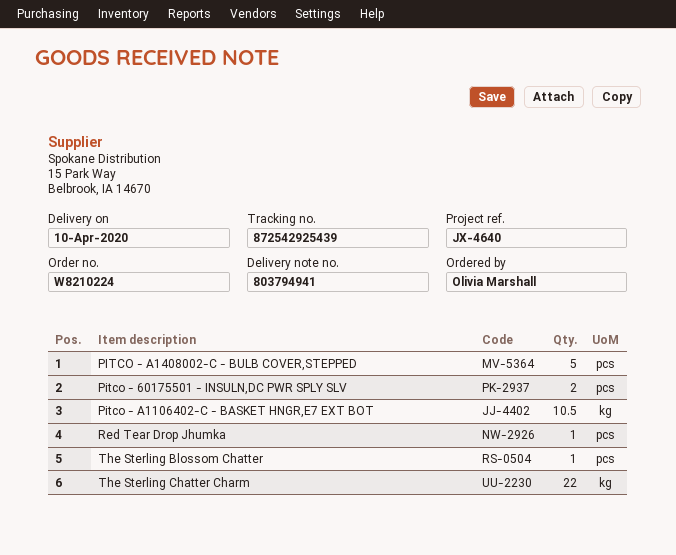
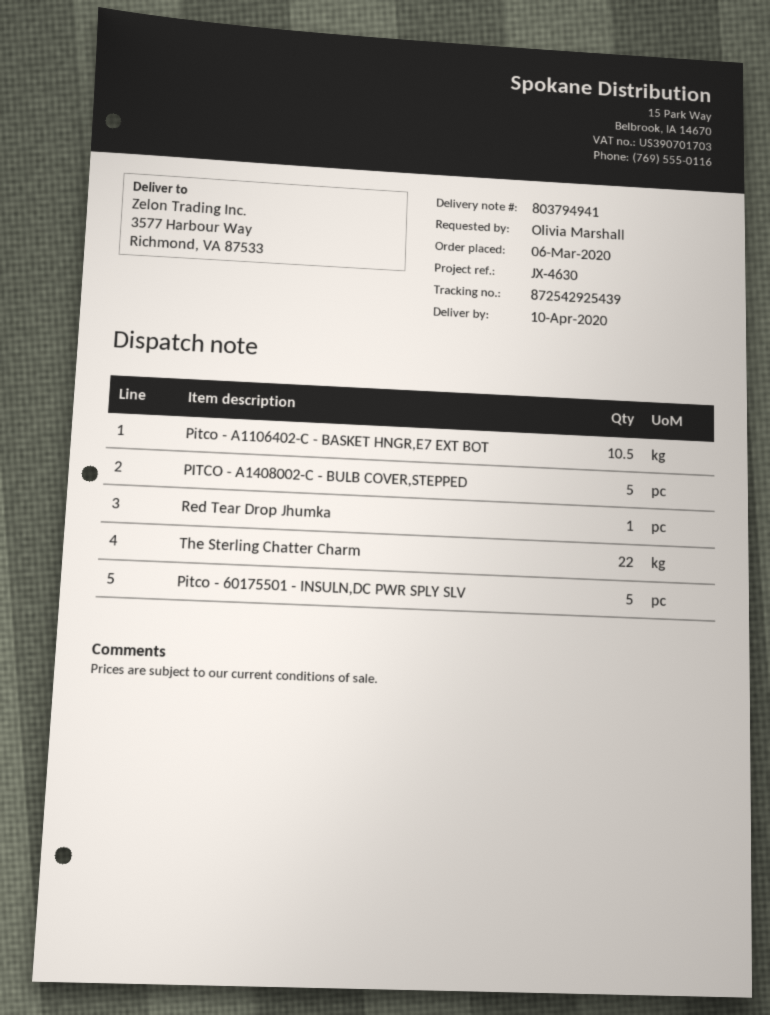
reference: JX-4640 -> JX-4630
Pitco - 60175501 - INSULN,DC PWR SPLY SLV: 2 -> 5
The Sterling Blossom Chatter: 1 -> none

